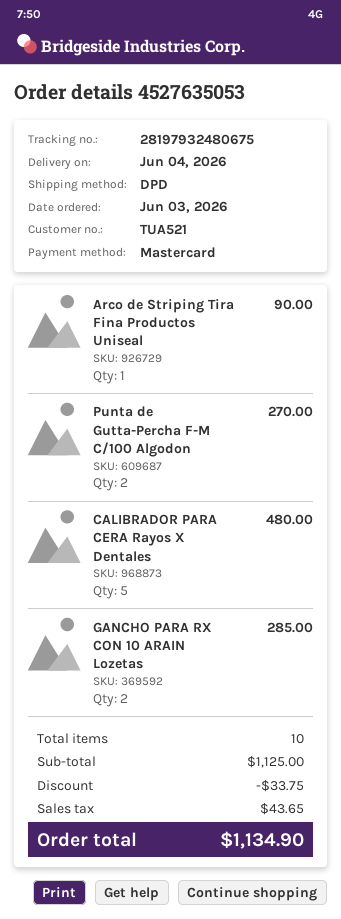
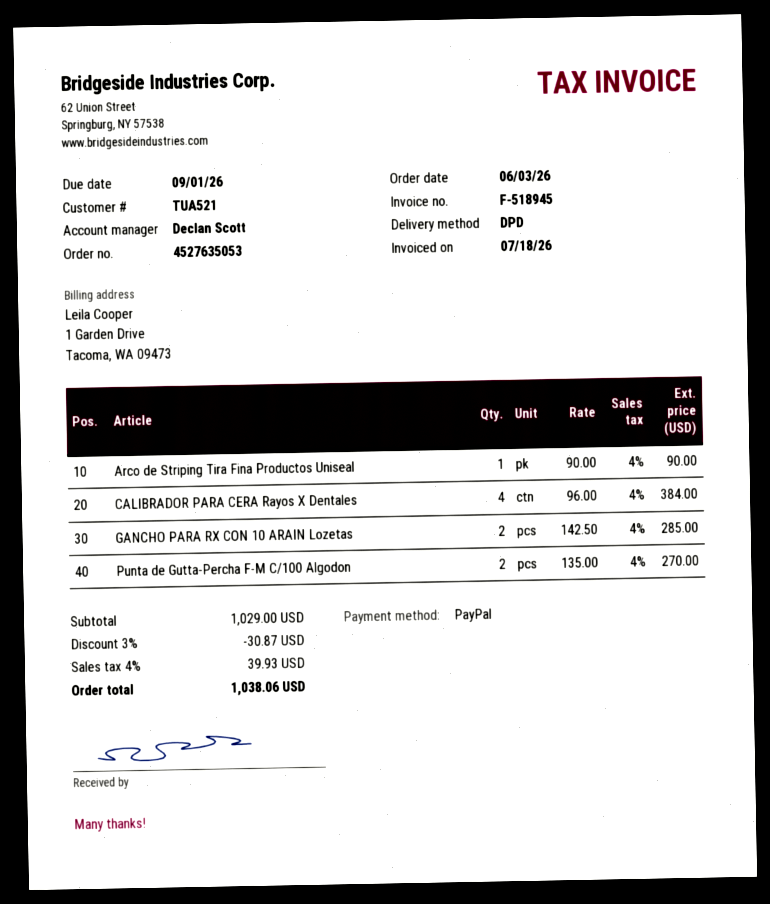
payment method: Mastercard -> PayPal
CALIBRADOR PARA CERA Rayos X Dentales: 5 for 480.00 -> 4 for 384.00
subtotal: 1125.00 -> 1029.00
discount: 33.75 -> 30.87
tax: 43.65 -> 39.93
total: 1134.90 -> 1038.06

